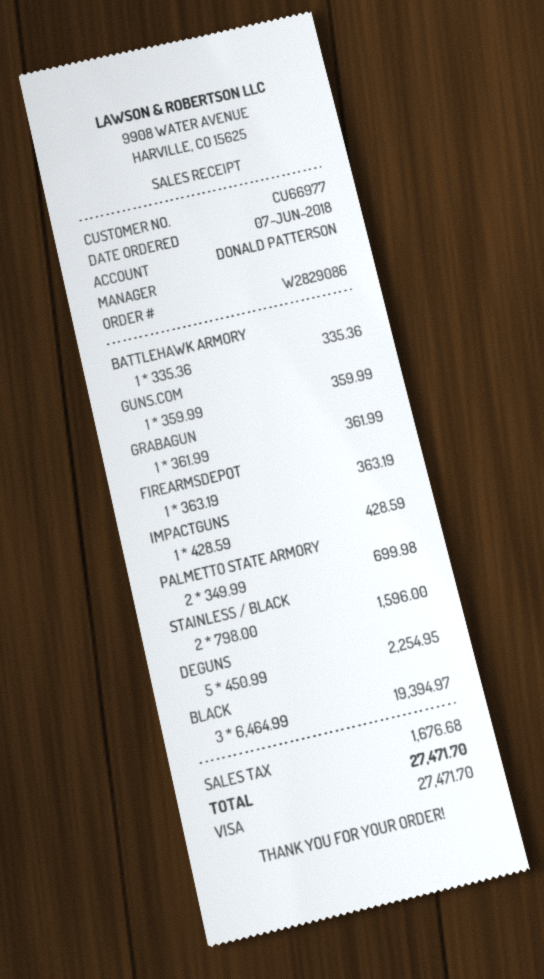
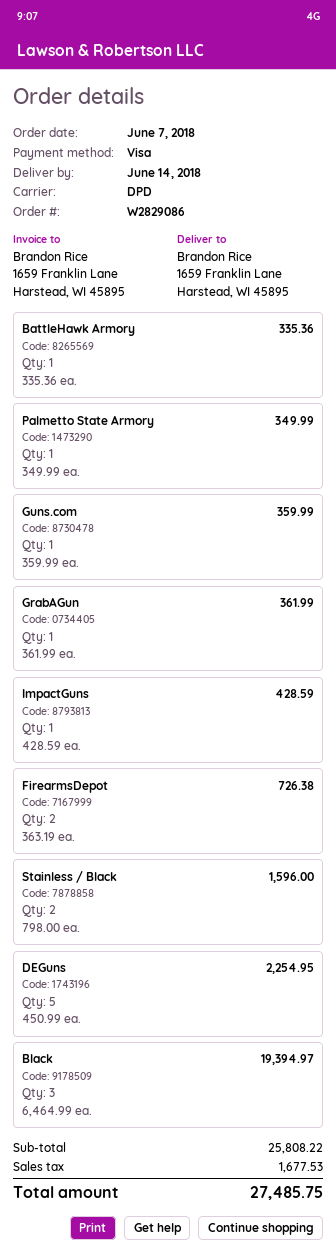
FIREARMSDEPOT: 1 x 363.19 = 363.19 -> 2 x 363.19 = 726.38
PALMETTO STATE ARMORY: 2 x 349.99 = 699.98 -> 1 x 349.99 = 349.99
tax: 1676.68 -> 1677.53
total: 27471.70 -> 27485.75

